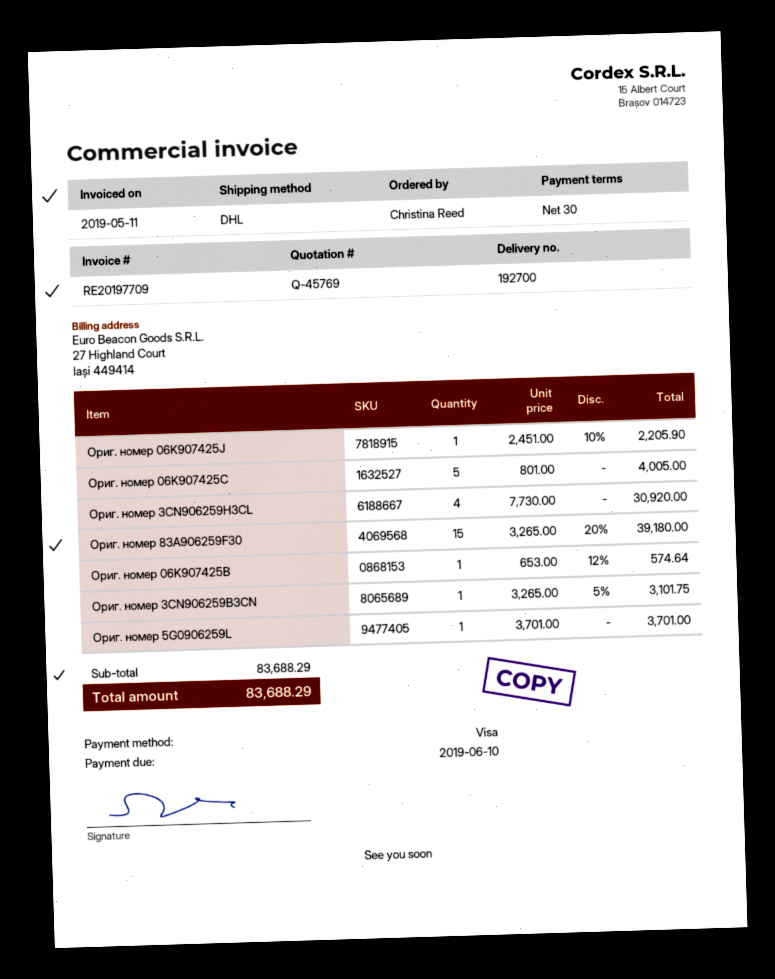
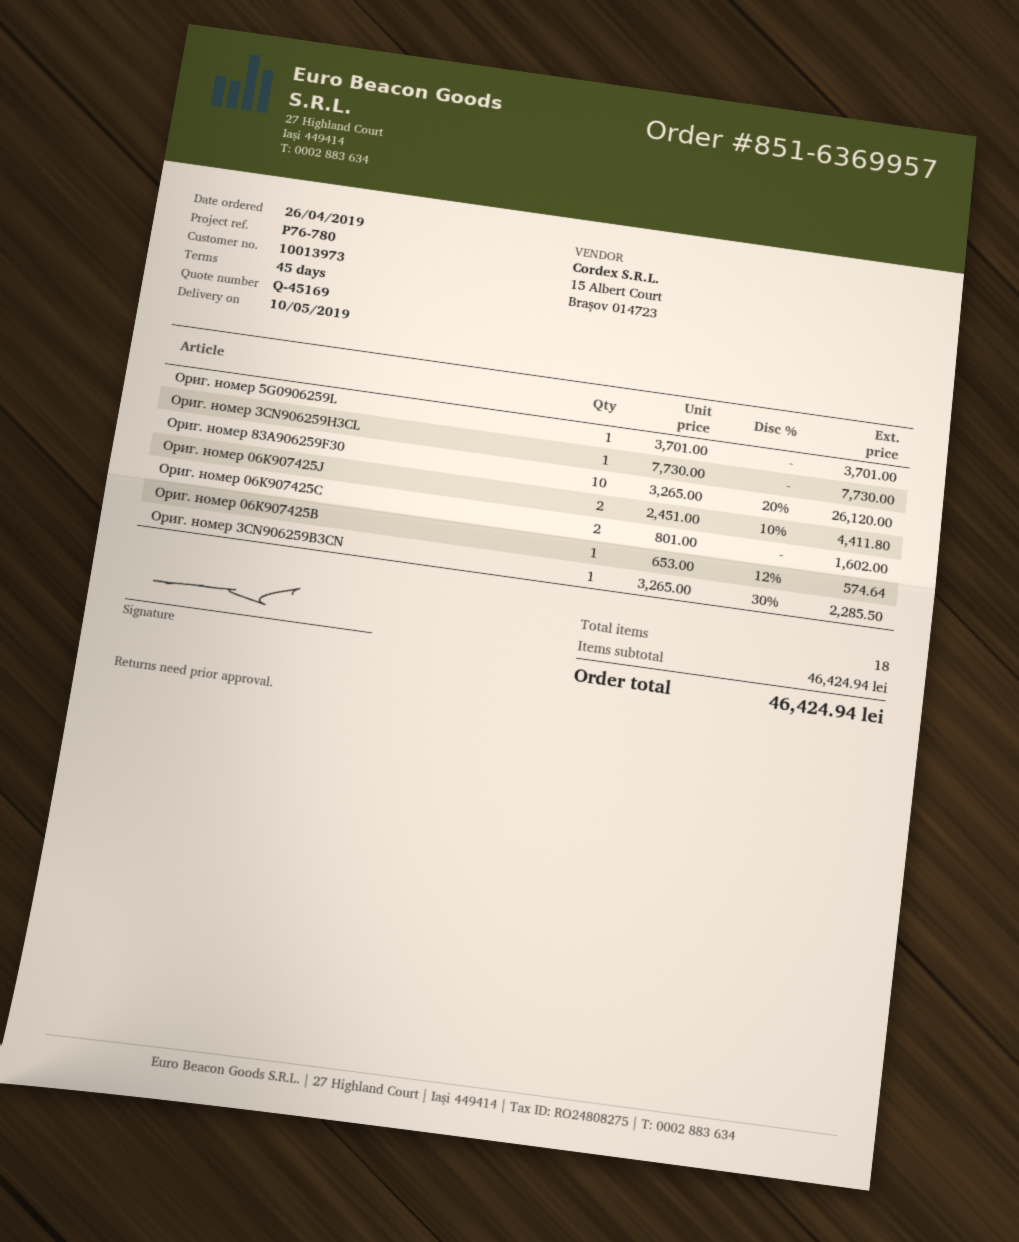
quote number: Q-45769 -> Q-45169
payment terms: 30 days -> 45 days
Ориг. номер 06K907425J: 1 x 2451.00 - 10% = 2205.90 -> 2 x 2451.00 - 10% = 4411.80
Ориг. номер 06K907425C: 5 x 801.00 = 4005.00 -> 2 x 801.00 = 1602.00
Ориг. номер 3CN906259H3CL: 4 x 7730.00 = 30920.00 -> 1 x 7730.00 = 7730.00
Ориг. номер 83A906259F30: 15 x 3265.00 - 20% = 39180.00 -> 10 x 3265.00 - 20% = 26120.00
Ориг. номер 3CN906259B3CN: 1 x 3265.00 - 5% = 3101.75 -> 1 x 3265.00 - 30% = 2285.50
subtotal: 83688.29 -> 46424.94
total: 83688.29 -> 46424.94

